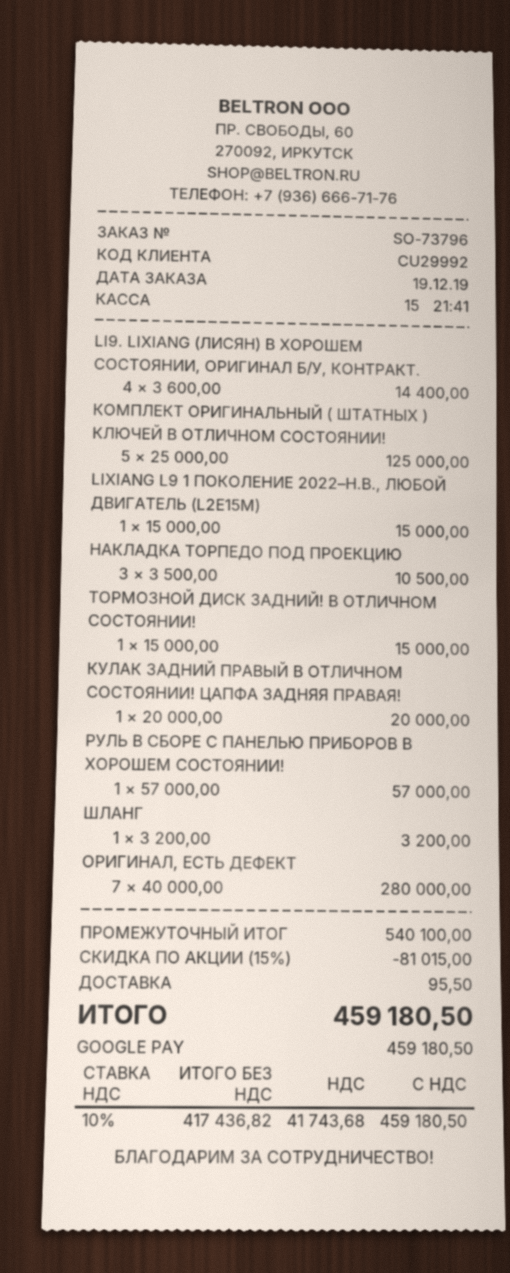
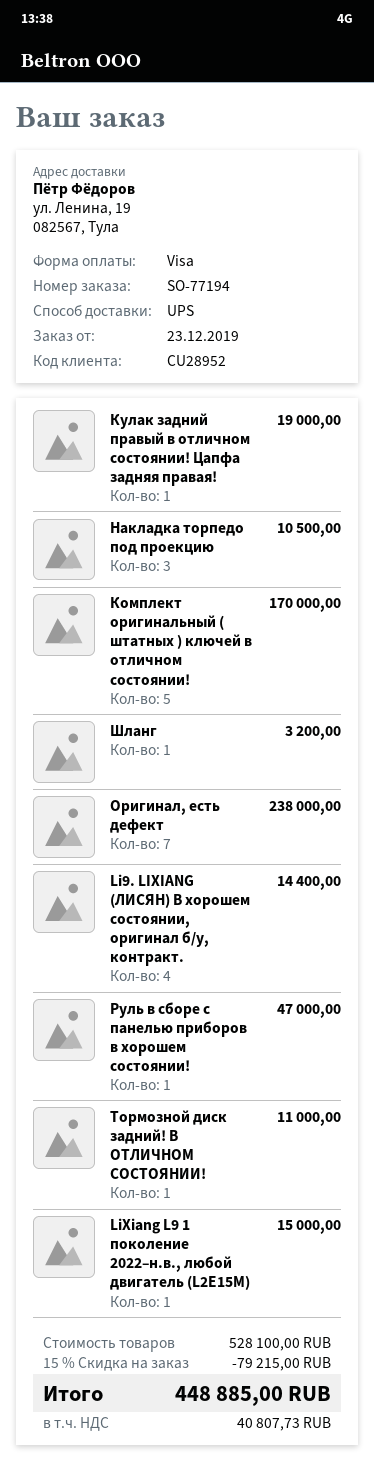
order number: SO-73796 -> SO-77194
order date: 2019-12-19 -> 2019-12-23
customer number: CU29992 -> CU28952
payment method: Google Pay -> Visa
КОМПЛЕКТ ОРИГИНАЛЬНЫЙ ( ШТАТНЫХ ) КЛЮЧЕЙ В ОТЛИЧНОМ СОСТОЯНИИ!: 5 for 125000.00 -> 5 for 170000.00
ТОРМОЗНОЙ ДИСК ЗАДНИЙ! В ОТЛИЧНОМ СОСТОЯНИИ!: 1 for 15000.00 -> 1 for 11000.00
КУЛАК ЗАДНИЙ ПРАВЫЙ В ОТЛИЧНОМ СОСТОЯНИИ! ЦАПФА ЗАДНЯЯ ПРАВАЯ!: 1 for 20000.00 -> 1 for 19000.00
РУЛЬ В СБОРЕ С ПАНЕЛЬЮ ПРИБОРОВ В ХОРОШЕМ СОСТОЯНИИ!: 1 for 57000.00 -> 1 for 47000.00
ОРИГИНАЛ, ЕСТЬ ДЕФЕКТ: 7 for 280000.00 -> 7 for 238000.00
subtotal: 540100.00 -> 528100.00
discount: 15% = 81015.00 -> 15% = 79215.00
shipping: 95.50 -> none
tax: 41743.68 -> 40807.73
total: 459180.50 -> 448885.00

